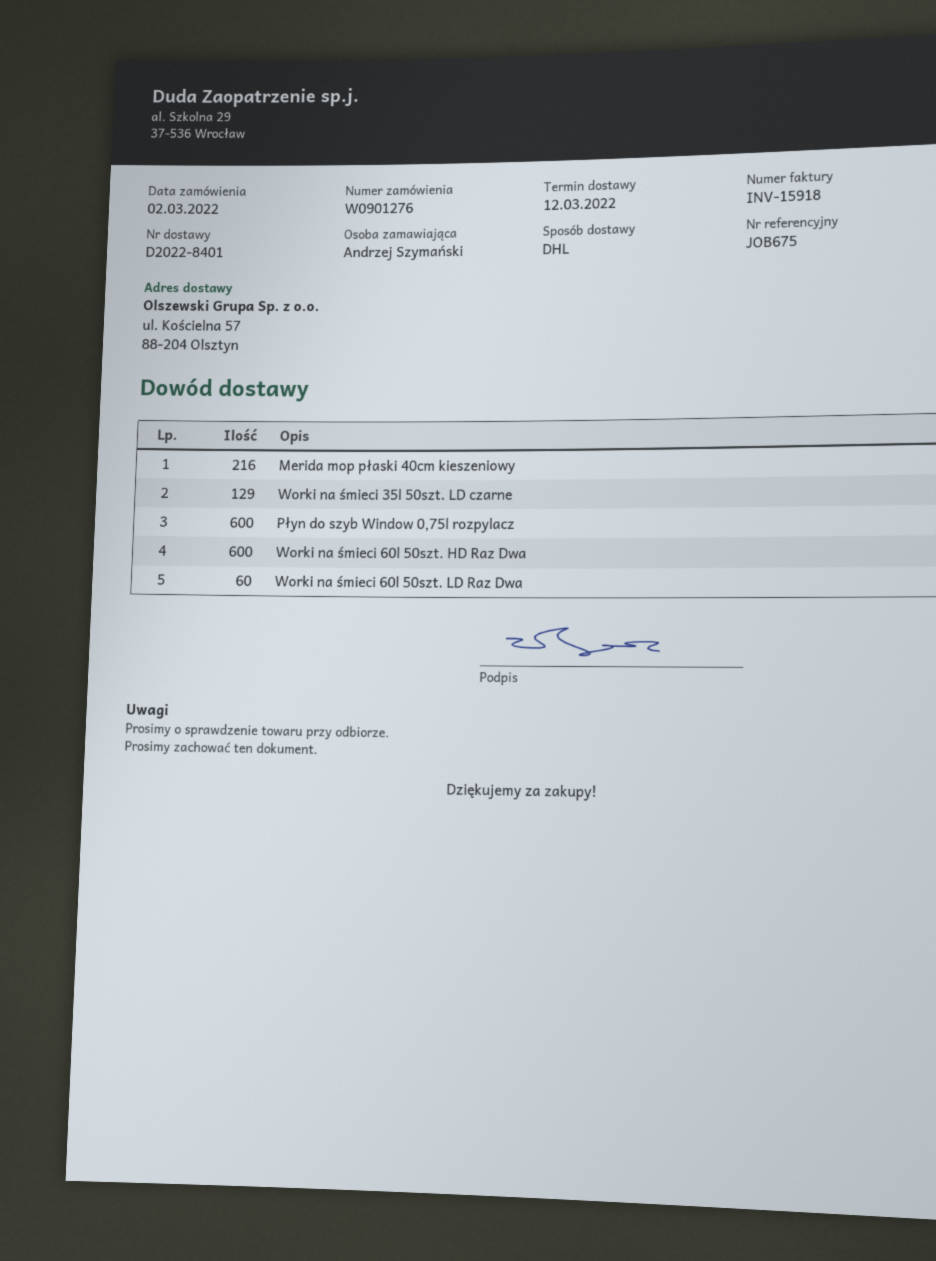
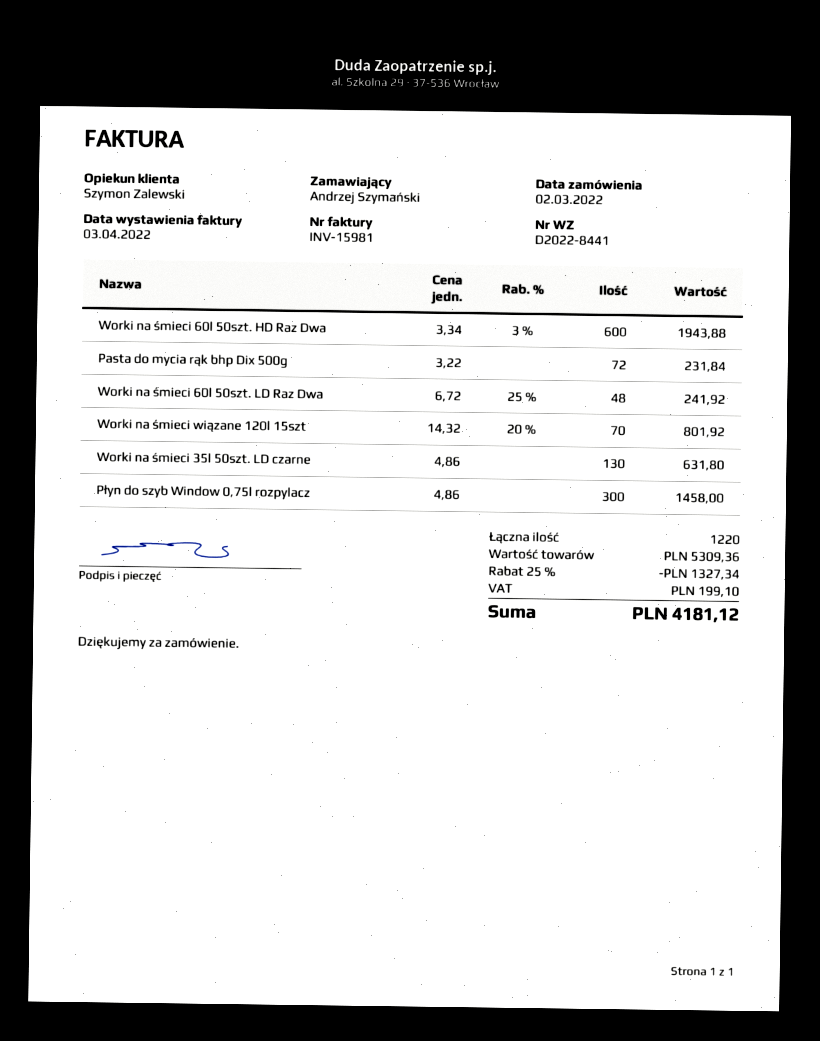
delivery note number: D2022-8401 -> D2022-8441
invoice number: INV-15918 -> INV-15981
Merida mop płaski 40cm kieszeniowy: 216 -> none
Worki na śmieci 35l 50szt. LD czarne: 129 -> 130
Płyn do szyb Window 0,75l rozpylacz: 600 -> 300
Worki na śmieci 60l 50szt. LD Raz Dwa: 60 -> 48
Pasta do mycia rąk bhp Dix 500g: none -> 72
Worki na śmieci wiązane 120l 15szt: none -> 70

